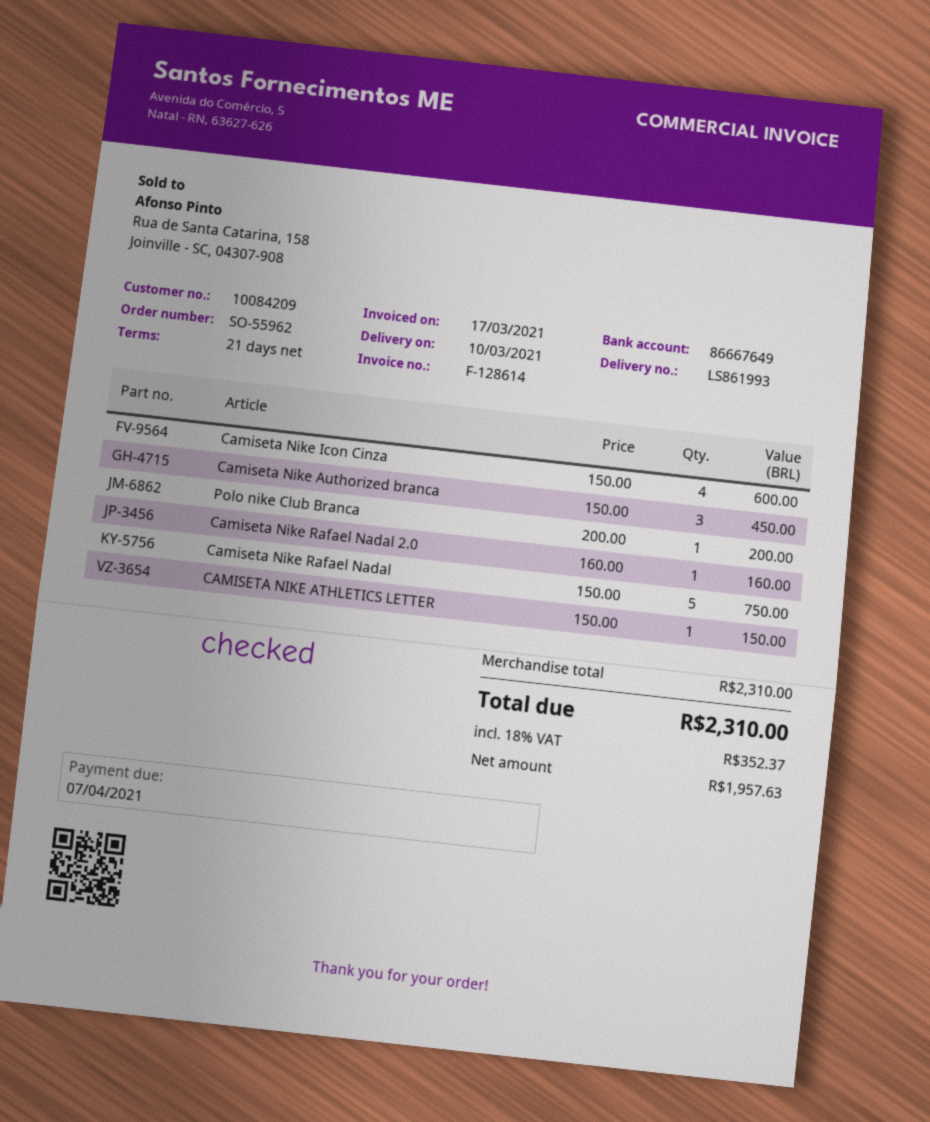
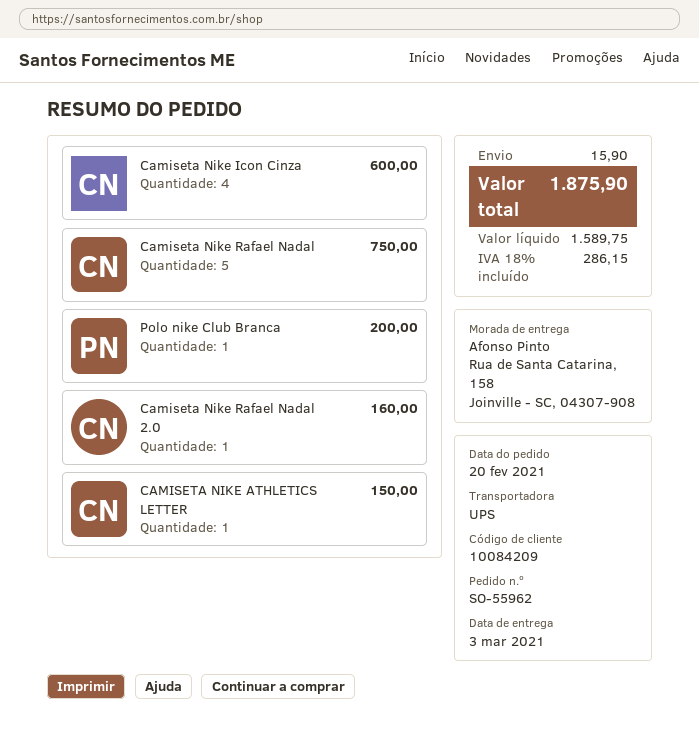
delivery date: 2021-03-10 -> 2021-03-03
Camiseta Nike Authorized branca: 3 for 450.00 -> none
shipping: none -> 15.90
net: 1957.63 -> 1589.75
tax: 18% = 352.37 -> 18% = 286.15
total: 2310.00 -> 1875.90

